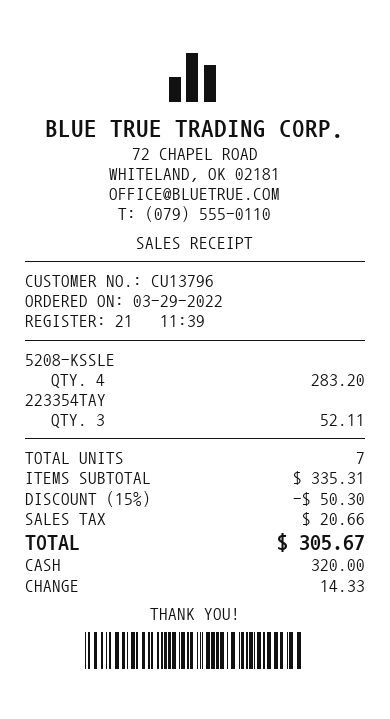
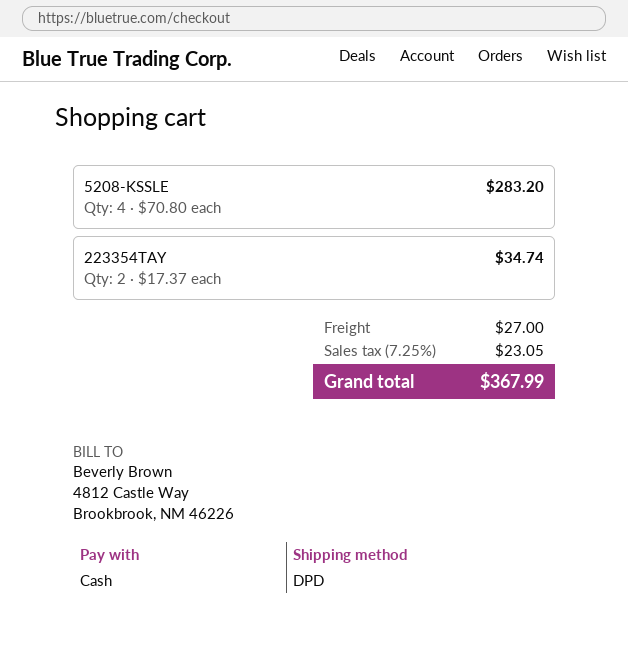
223354TAY: 3 for 52.11 -> 2 for 34.74
discount: 15% = 50.30 -> none
shipping: none -> 27.00
tax: 20.66 -> 23.05
total: 305.67 -> 367.99

